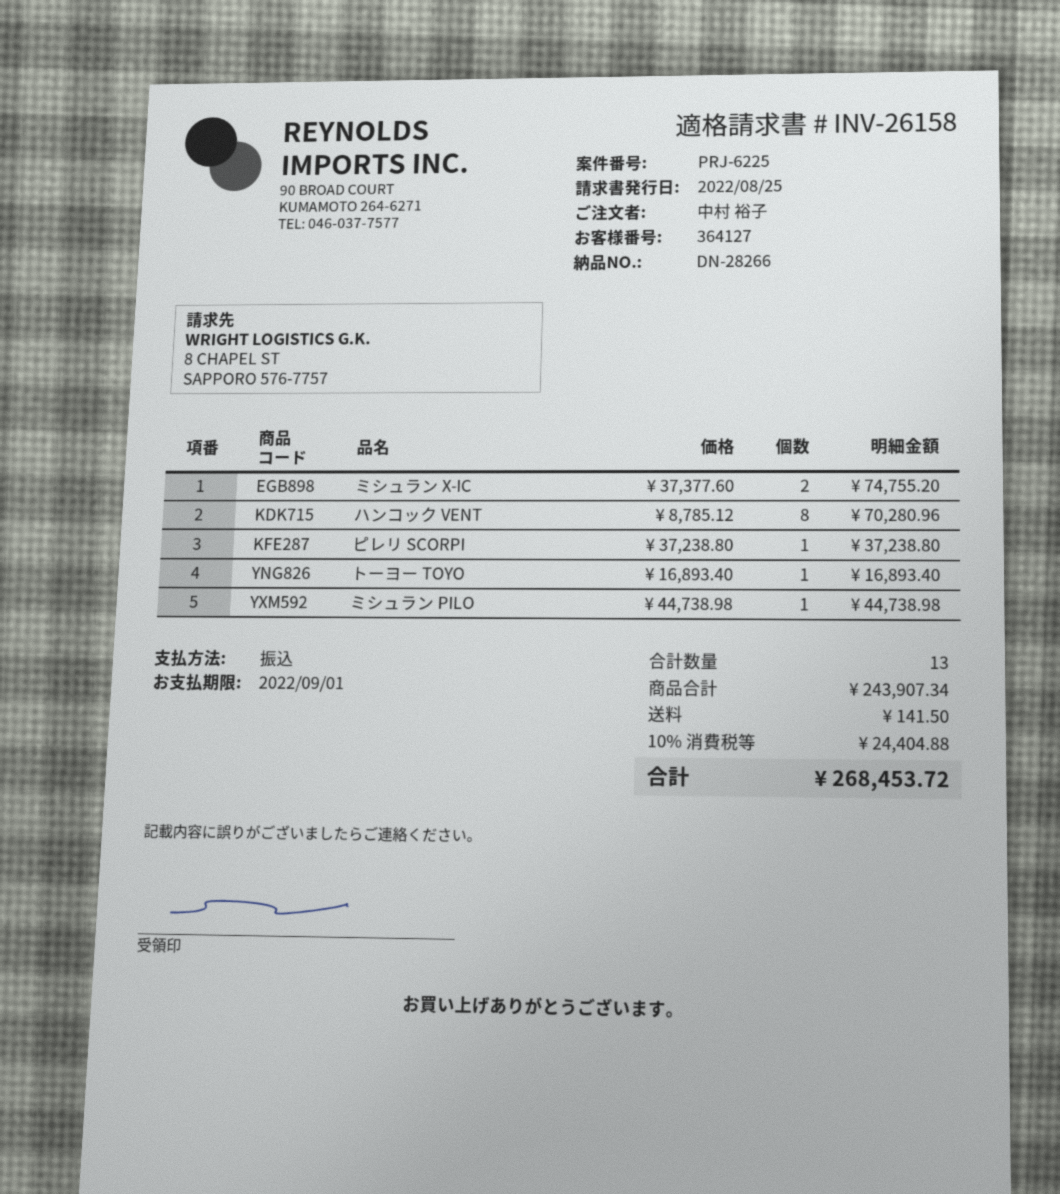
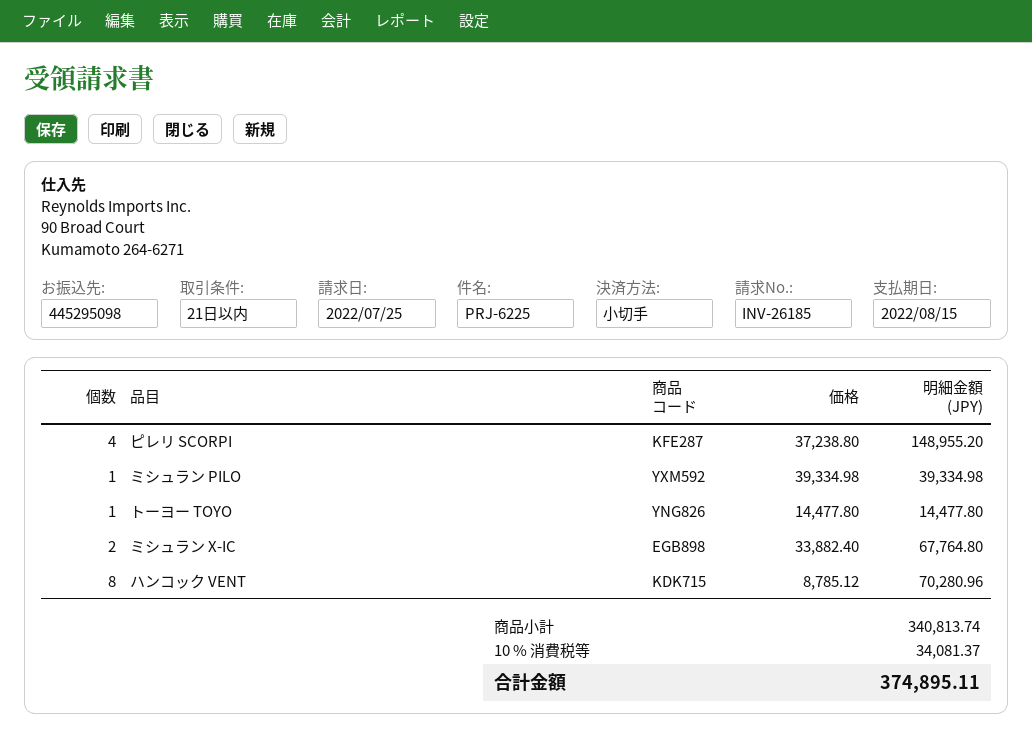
invoice number: INV-26158 -> INV-26185
invoice date: 2022-08-25 -> 2022-07-25
due date: 2022-09-01 -> 2022-08-15
payment method: bank transfer -> cheque
ミシュラン X-IC: 2 x 37377.60 = 74755.20 -> 2 x 33882.40 = 67764.80
ピレリ SCORPI: 1 x 37238.80 = 37238.80 -> 4 x 37238.80 = 148955.20
トーヨー TOYO: 1 x 16893.40 = 16893.40 -> 1 x 14477.80 = 14477.80
ミシュラン PILO: 1 x 44738.98 = 44738.98 -> 1 x 39334.98 = 39334.98
subtotal: 243907.34 -> 340813.74
shipping: 141.50 -> none
tax: 10% = 24404.88 -> 10% = 34081.37
total: 268453.72 -> 374895.11

